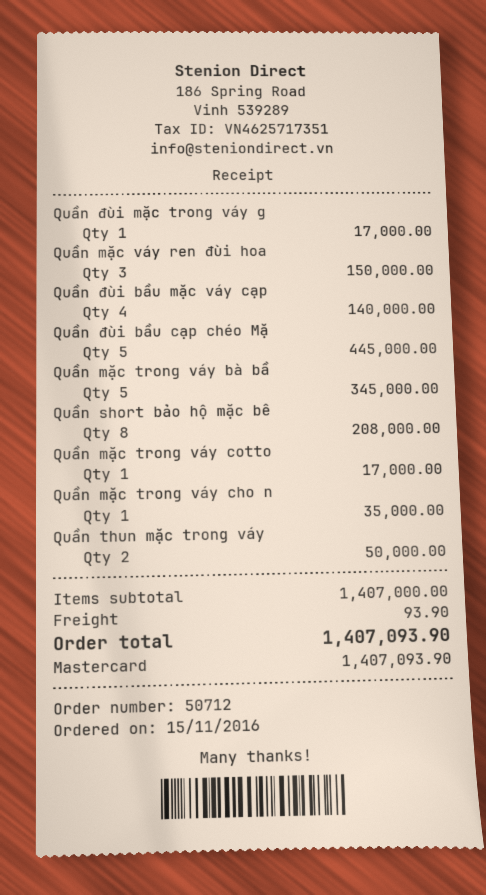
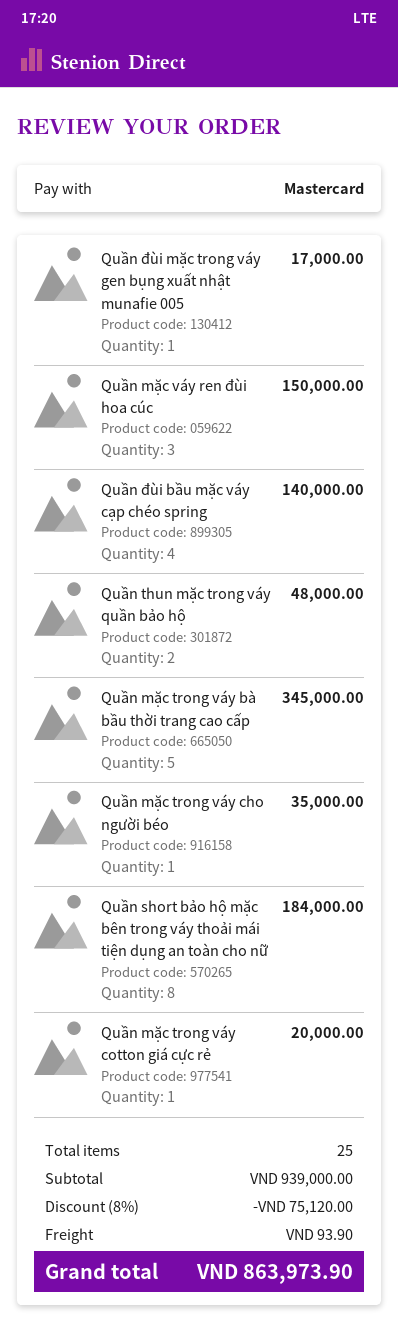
Quần đùi bầu cạp chéo Mặ: 5 for 445000.00 -> none
Quần short bảo hộ mặc bê: 8 for 208000.00 -> 8 for 184000.00
Quần mặc trong váy cotto: 1 for 17000.00 -> 1 for 20000.00
Quần thun mặc trong váy: 2 for 50000.00 -> 2 for 48000.00
subtotal: 1407000.00 -> 939000.00
discount: none -> 8% = 75120.00
total: 1407093.90 -> 863973.90

